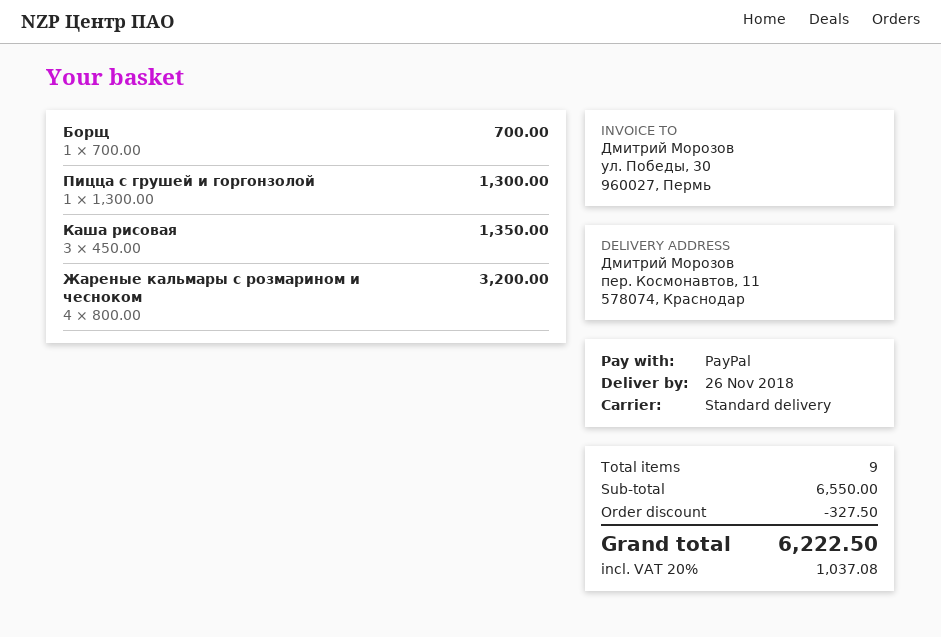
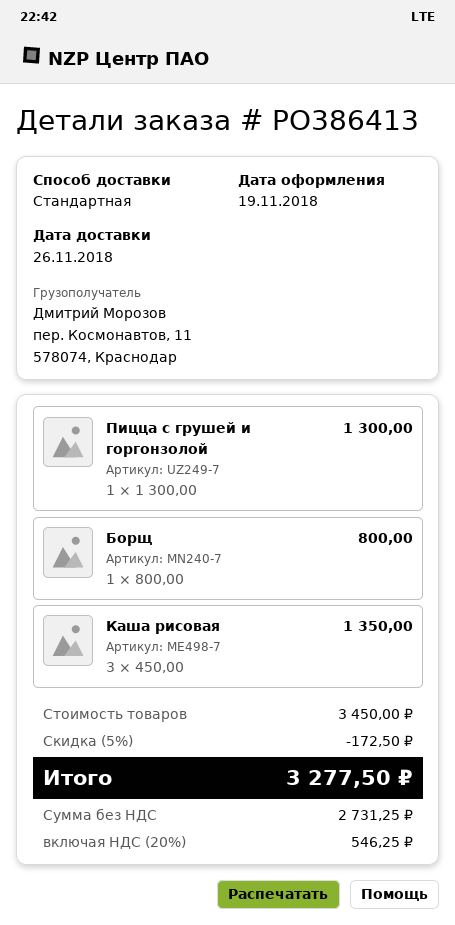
Борщ: 1 x 700.00 = 700.00 -> 1 x 800.00 = 800.00
Жареные кальмары с розмарином и чесноком: 4 x 800.00 = 3200.00 -> none
subtotal: 6550.00 -> 3450.00
discount: 327.50 -> 172.50
tax: 20% = 1037.08 -> 20% = 546.25
total: 6222.50 -> 3277.50

